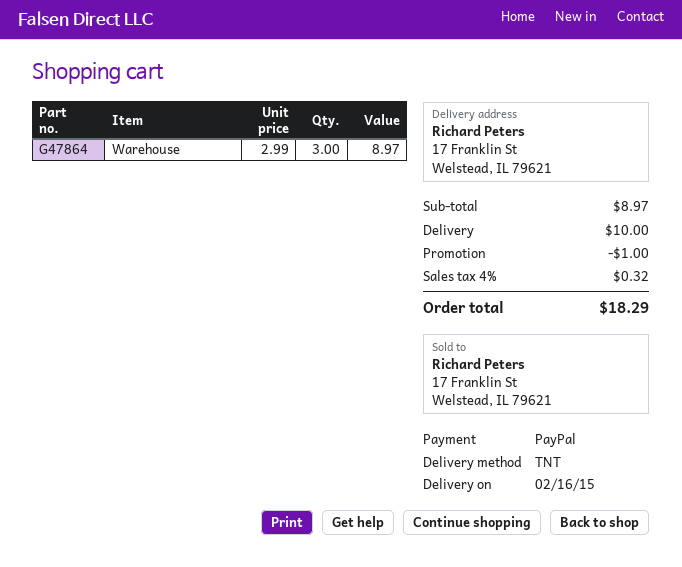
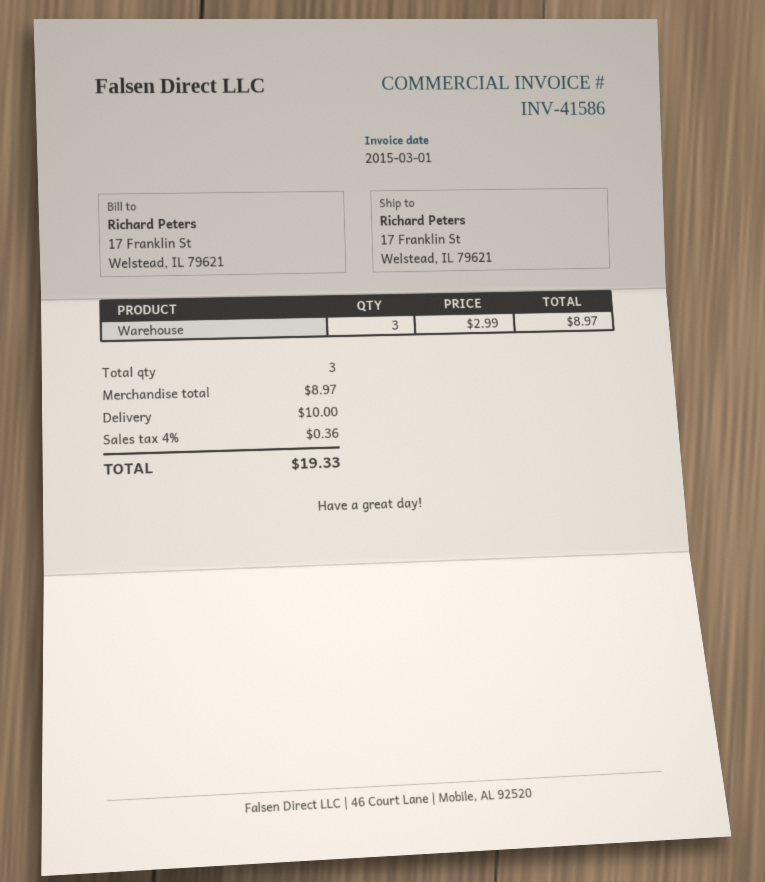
discount: 1.00 -> none
tax: 4% = 0.32 -> 4% = 0.36
total: 18.29 -> 19.33

